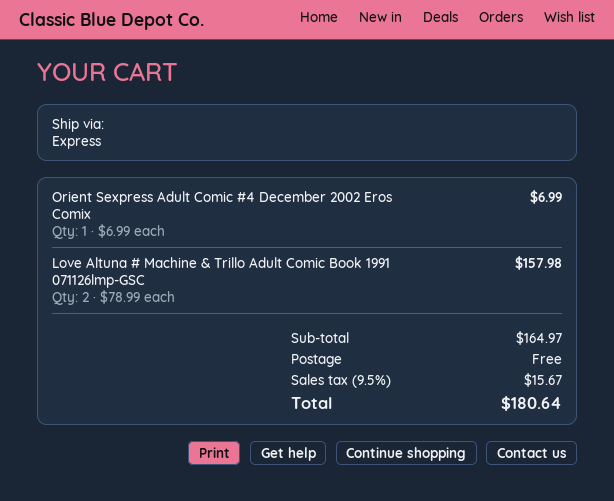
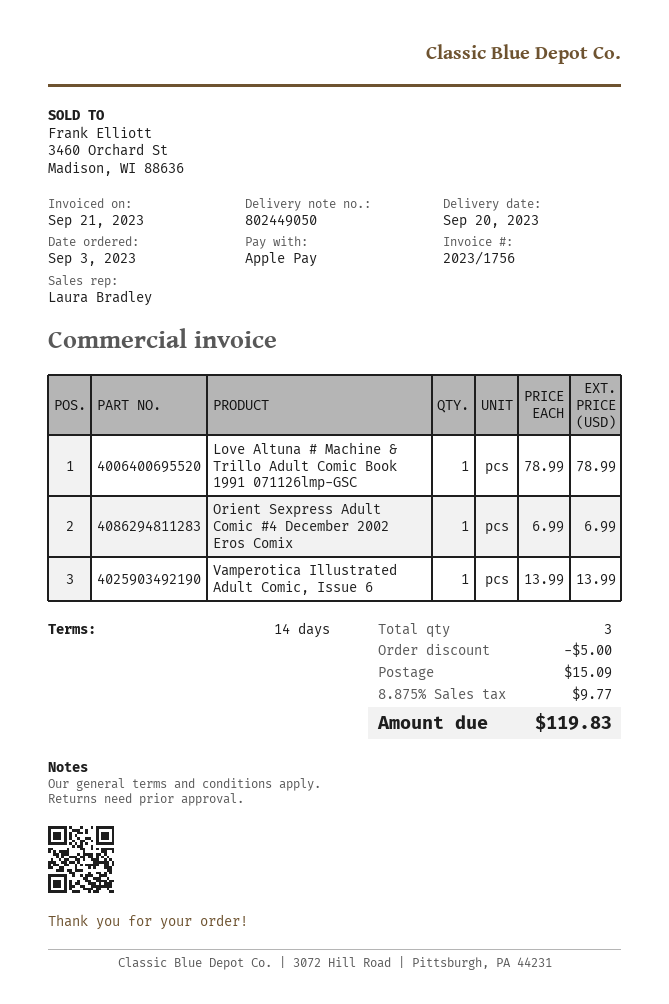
Love Altuna # Machine & Trillo Adult Comic Book 1991 071126lmp-GSC: 2 x 78.99 = 157.98 -> 1 x 78.99 = 78.99
Vamperotica Illustrated Adult Comic, Issue 6: none -> 1 x 13.99 = 13.99
discount: none -> 5.00
shipping: 0.00 -> 15.09
tax: 9.5% = 15.67 -> 8.875% = 9.77
total: 180.64 -> 119.83

